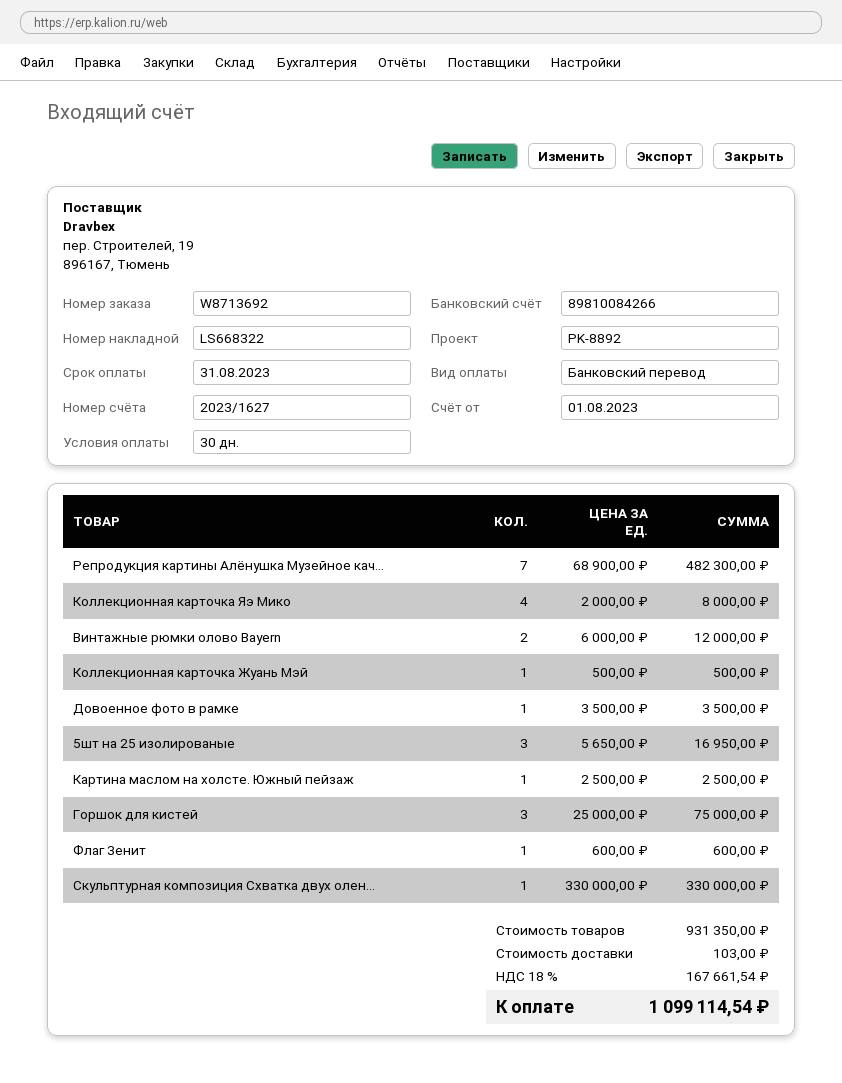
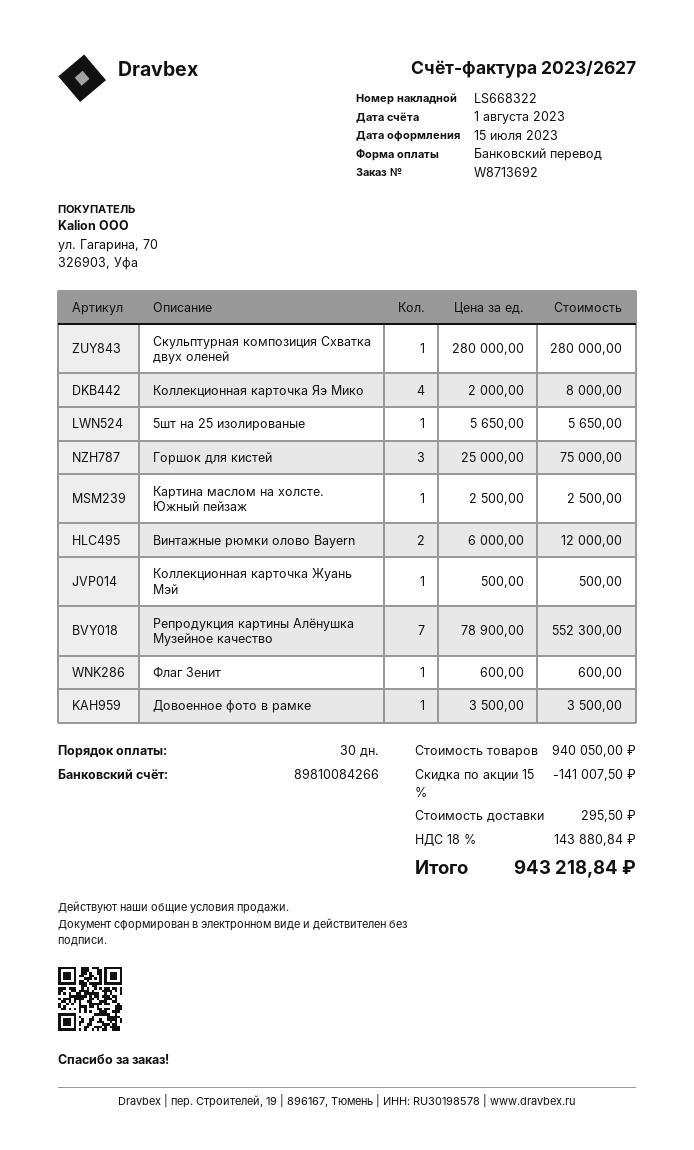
invoice number: 2023/1627 -> 2023/2627
Репродукция картины Алёнушка Музейное кач...: 7 x 68900.00 = 482300.00 -> 7 x 78900.00 = 552300.00
5шт на 25 изолированые: 3 x 5650.00 = 16950.00 -> 1 x 5650.00 = 5650.00
Скульптурная композиция Схватка двух олен...: 1 x 330000.00 = 330000.00 -> 1 x 280000.00 = 280000.00
subtotal: 931350.00 -> 940050.00
discount: none -> 15% = 141007.50
shipping: 103.00 -> 295.50
tax: 18% = 167661.54 -> 18% = 143880.84
total: 1099114.54 -> 943218.84

